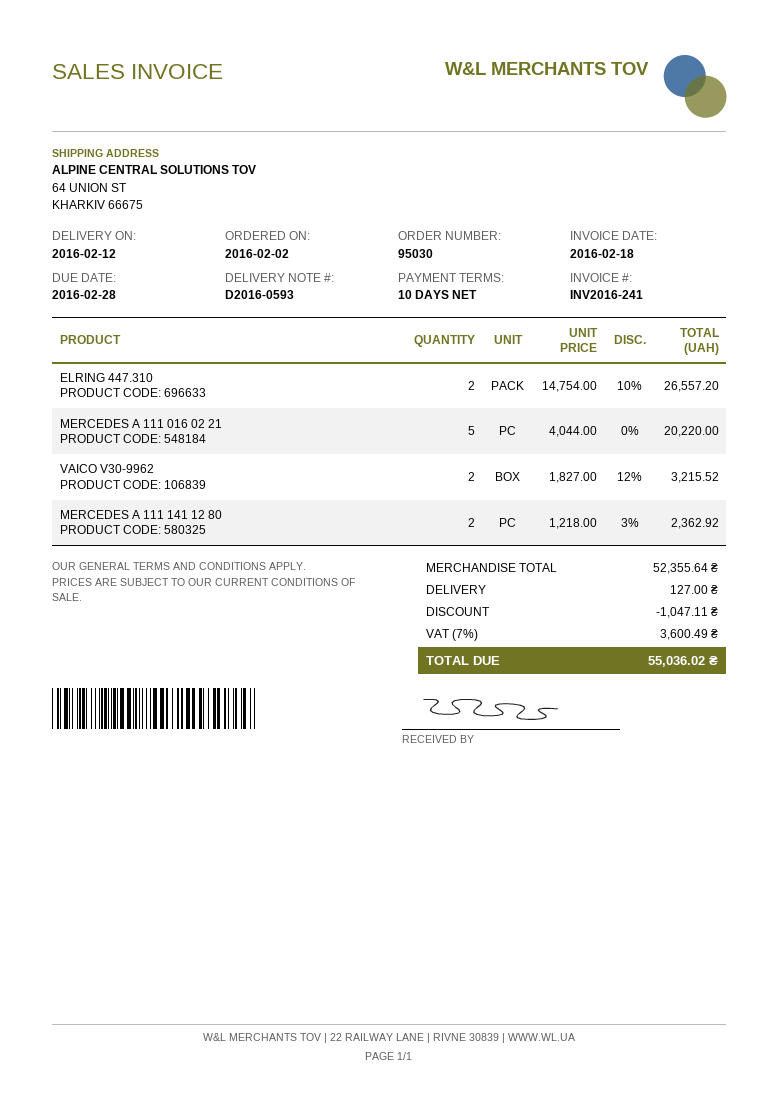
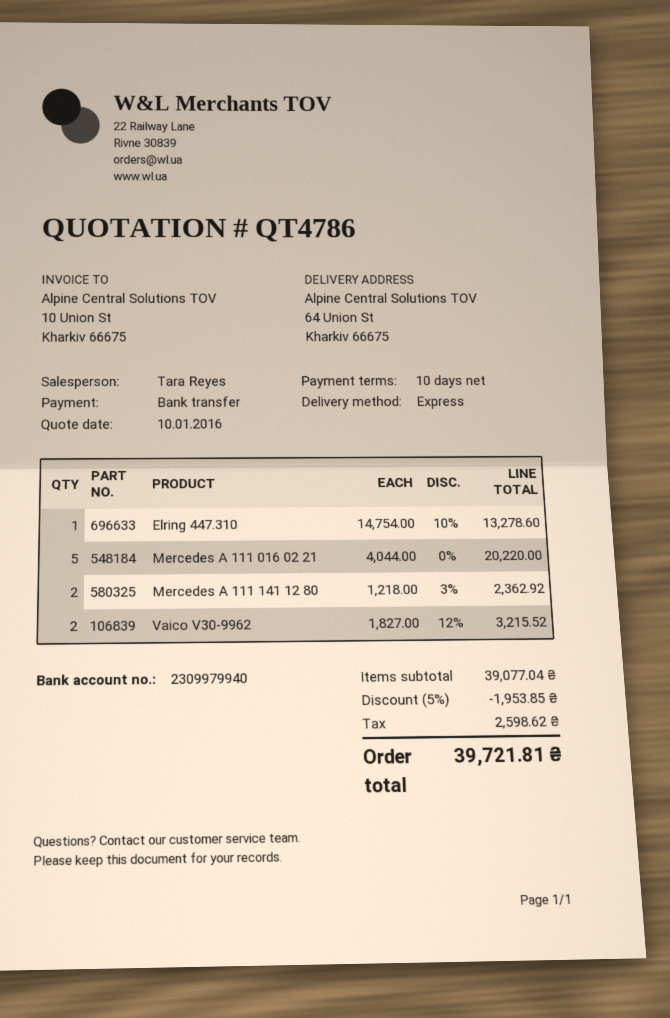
ELRING 447.310: 2 x 14754.00 - 10% = 26557.20 -> 1 x 14754.00 - 10% = 13278.60
subtotal: 52355.64 -> 39077.04
discount: 1047.11 -> 1953.85
shipping: 127.00 -> none
tax: 3600.49 -> 2598.62
total: 55036.02 -> 39721.81

